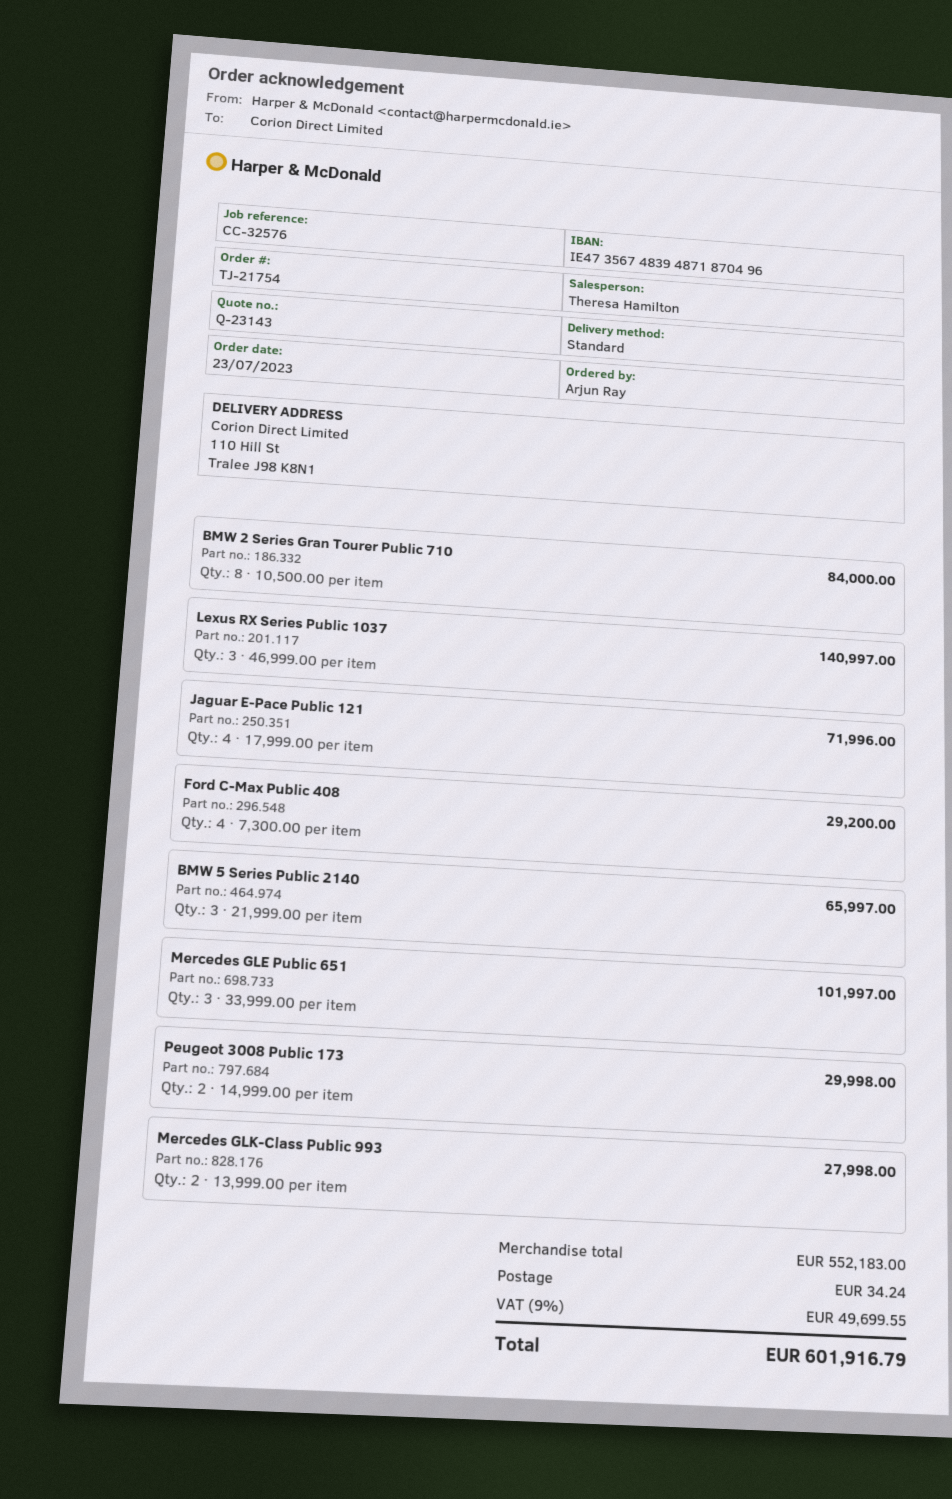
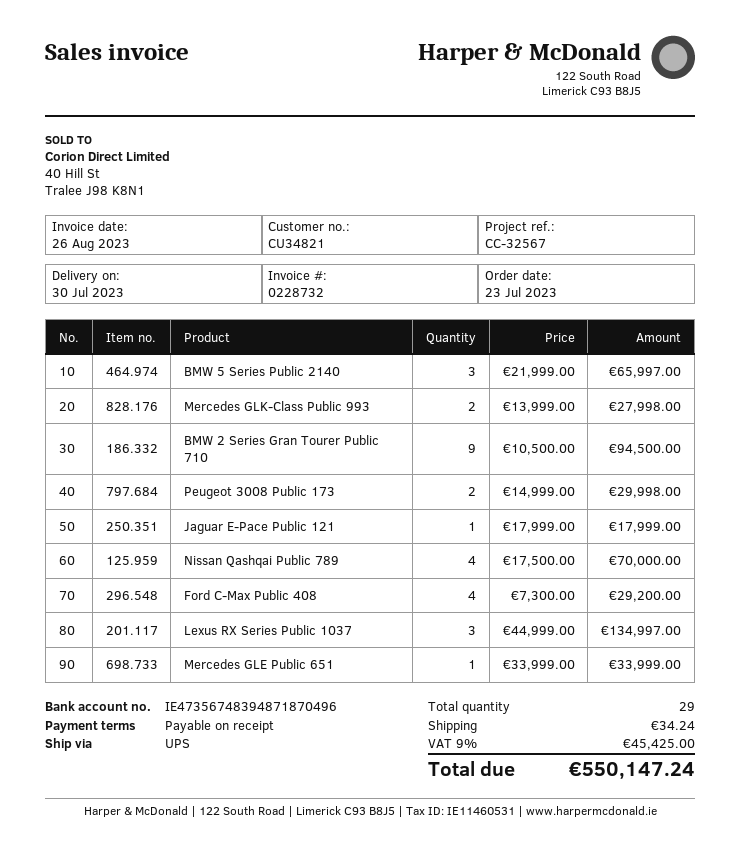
reference: CC-32576 -> CC-32567
shipping method: standard -> UPS
BMW 2 Series Gran Tourer Public 710: 8 x 10500.00 = 84000.00 -> 9 x 10500.00 = 94500.00
Lexus RX Series Public 1037: 3 x 46999.00 = 140997.00 -> 3 x 44999.00 = 134997.00
Jaguar E-Pace Public 121: 4 x 17999.00 = 71996.00 -> 1 x 17999.00 = 17999.00
Mercedes GLE Public 651: 3 x 33999.00 = 101997.00 -> 1 x 33999.00 = 33999.00
Nissan Qashqai Public 789: none -> 4 x 17500.00 = 70000.00
tax: 9% = 49699.55 -> 9% = 45425.00
total: 601916.79 -> 550147.24

